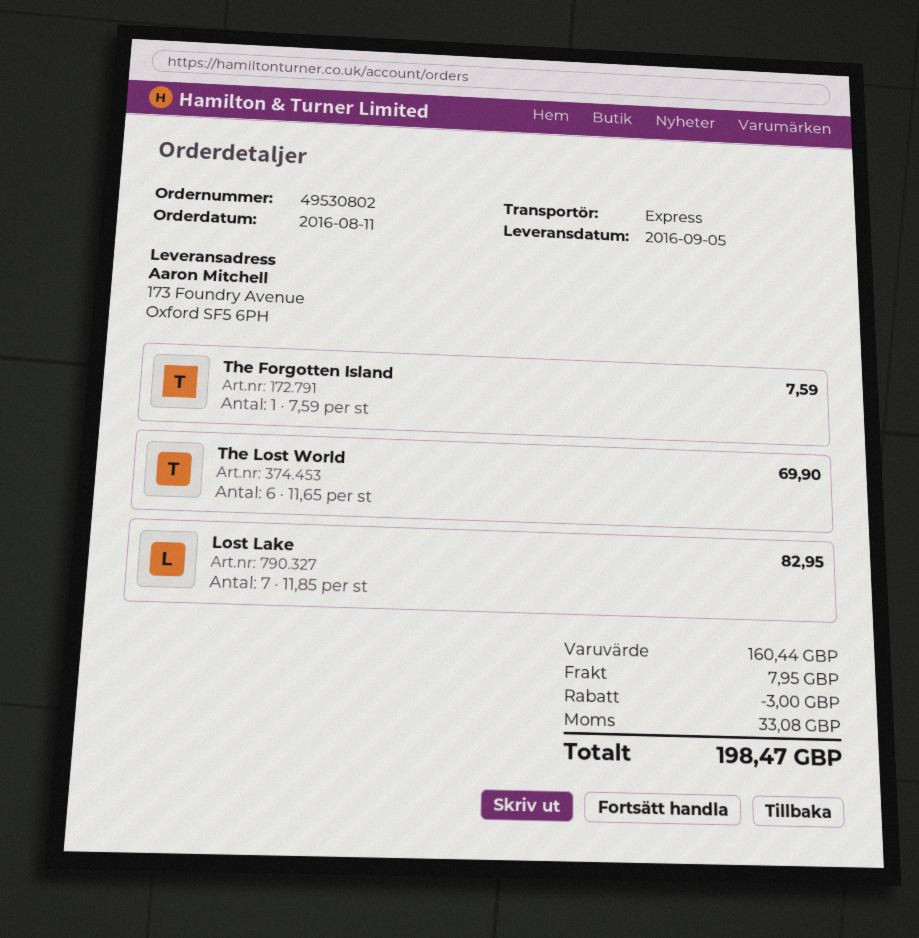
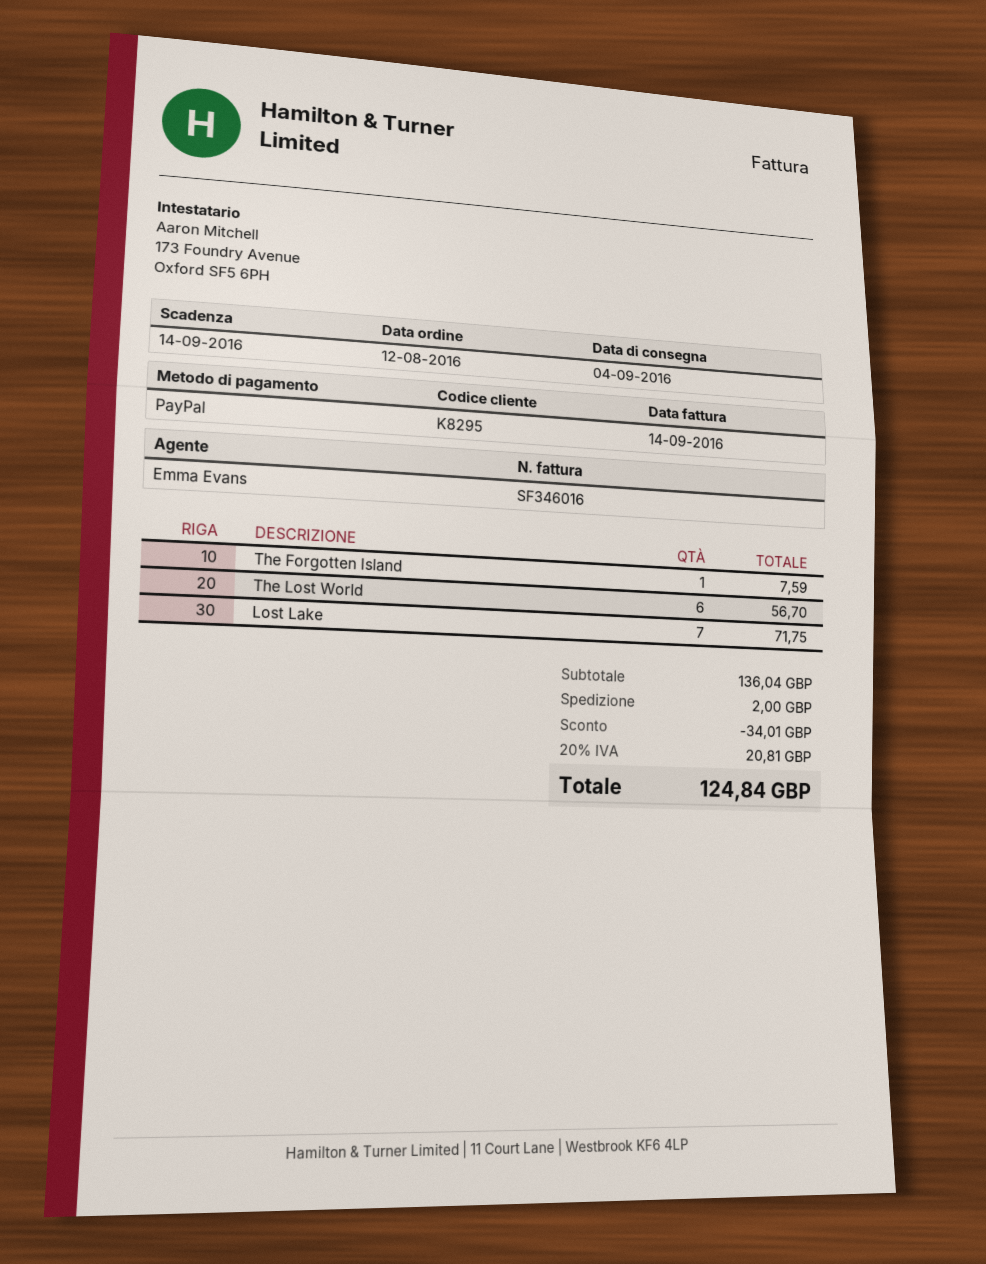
order date: 2016-08-11 -> 2016-08-12
delivery date: 2016-09-05 -> 2016-09-04
The Lost World: 6 for 69.90 -> 6 for 56.70
Lost Lake: 7 for 82.95 -> 7 for 71.75
subtotal: 160.44 -> 136.04
discount: 3.00 -> 34.01
shipping: 7.95 -> 2.00
tax: 33.08 -> 20.81
total: 198.47 -> 124.84

